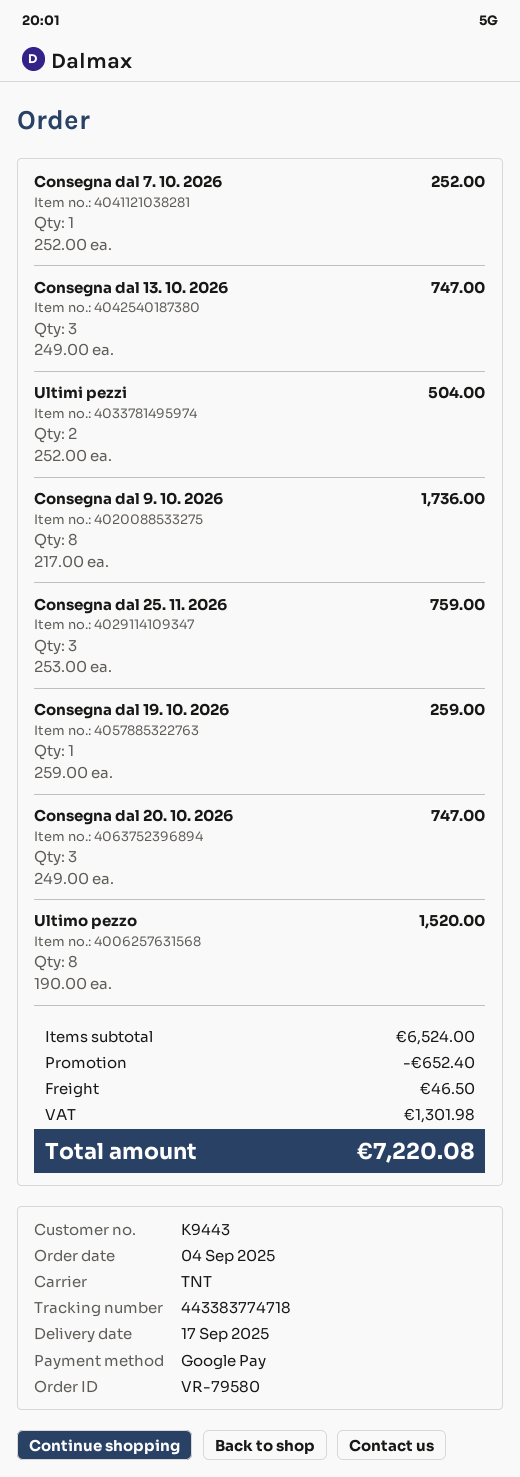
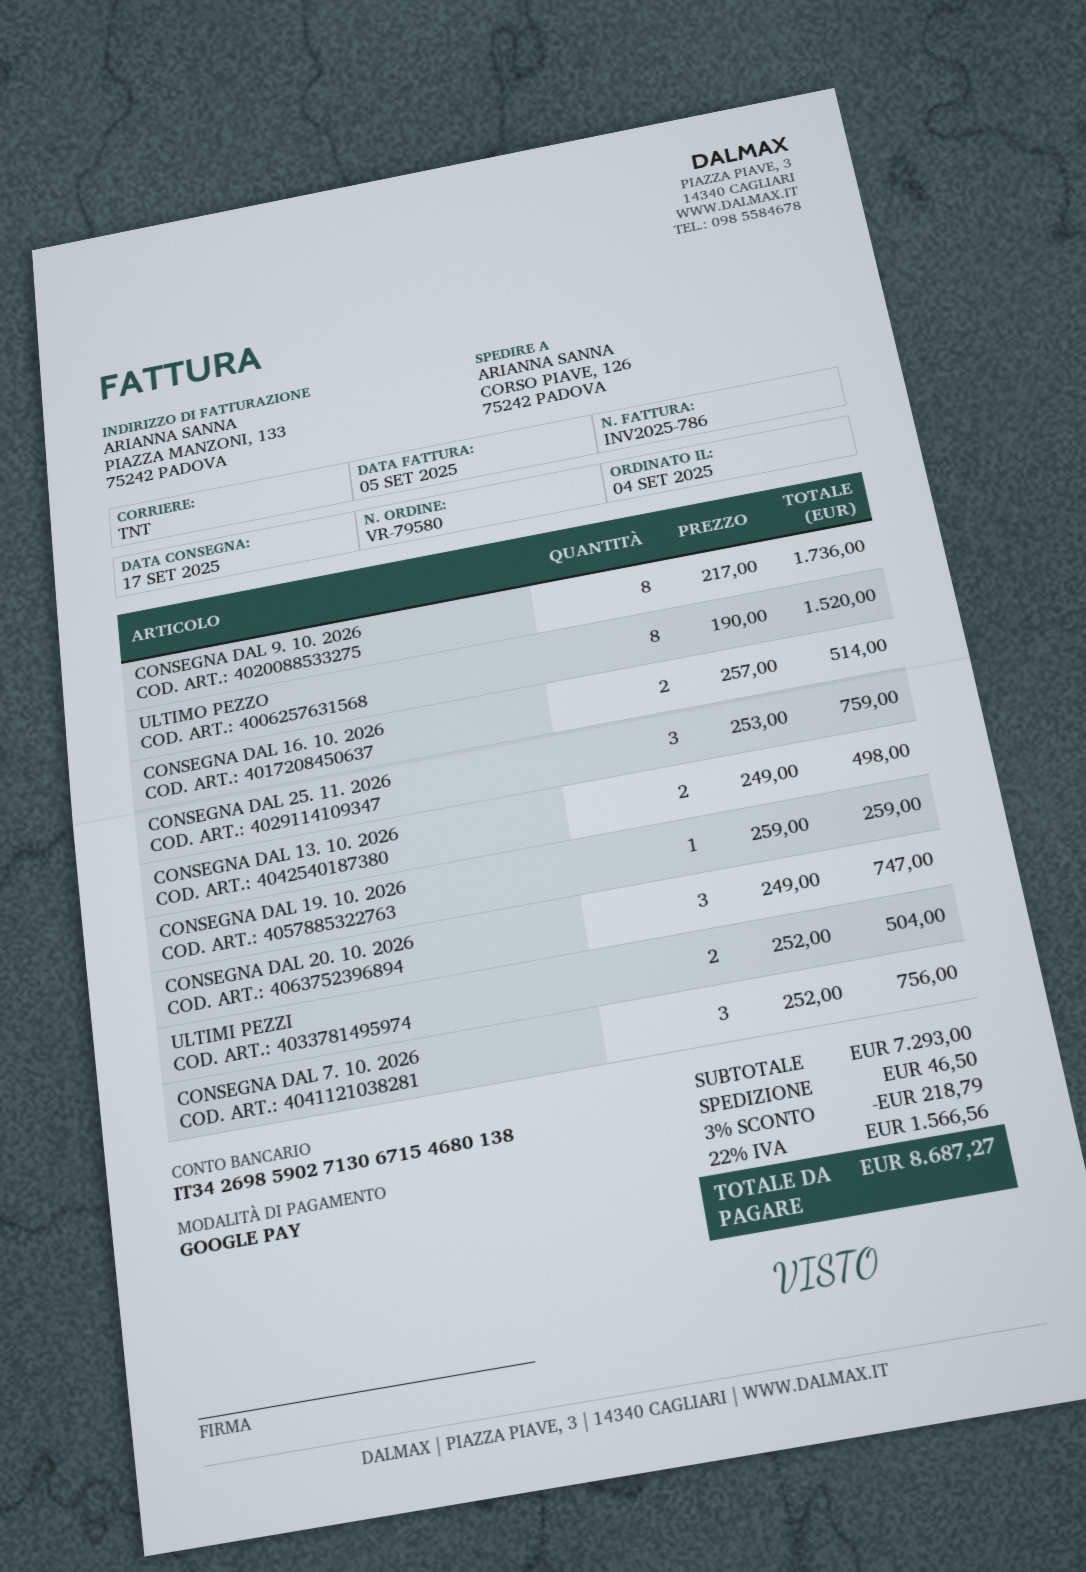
Consegna dal 7. 10. 2026: 1 x 252.00 = 252.00 -> 3 x 252.00 = 756.00
Consegna dal 13. 10. 2026: 3 x 249.00 = 747.00 -> 2 x 249.00 = 498.00
CONSEGNA DAL 16. 10. 2026: none -> 2 x 257.00 = 514.00
subtotal: 6524.00 -> 7293.00
discount: 652.40 -> 218.79
tax: 1301.98 -> 1566.56
total: 7220.08 -> 8687.27

